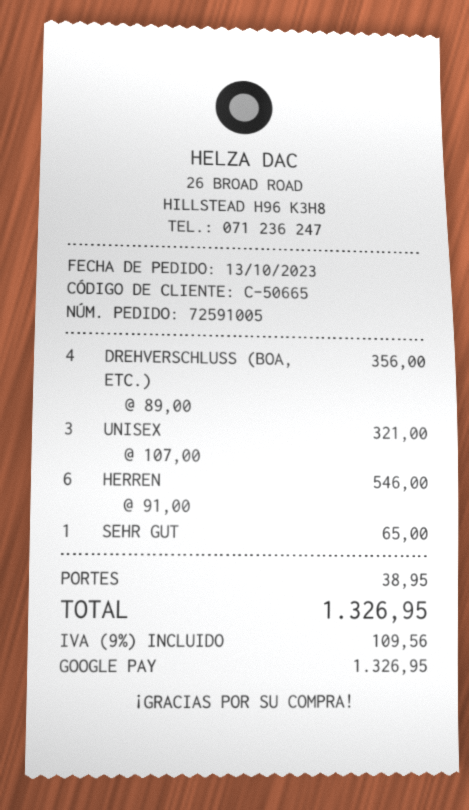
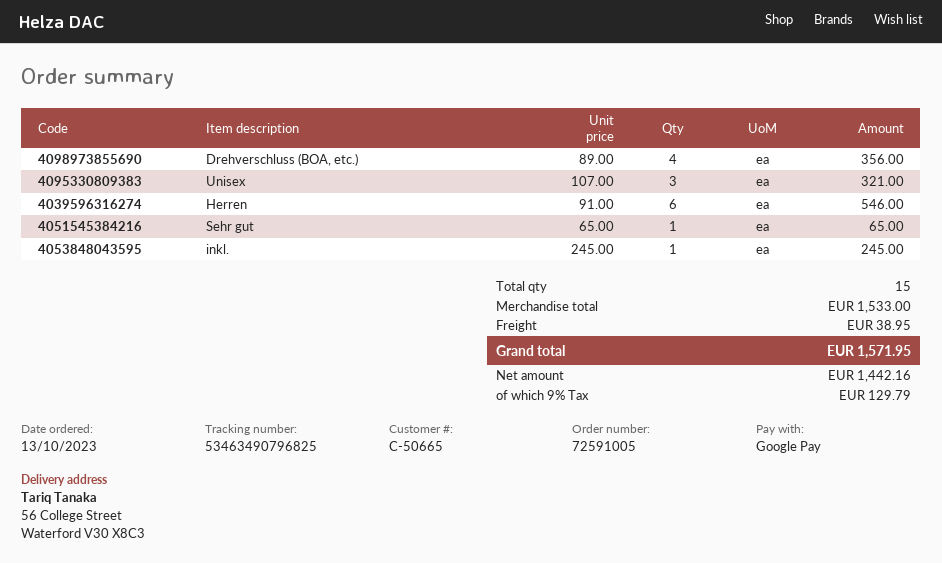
inkl.: none -> 1 x 245.00 = 245.00
tax: 9% = 109.56 -> 9% = 129.79
total: 1326.95 -> 1571.95

